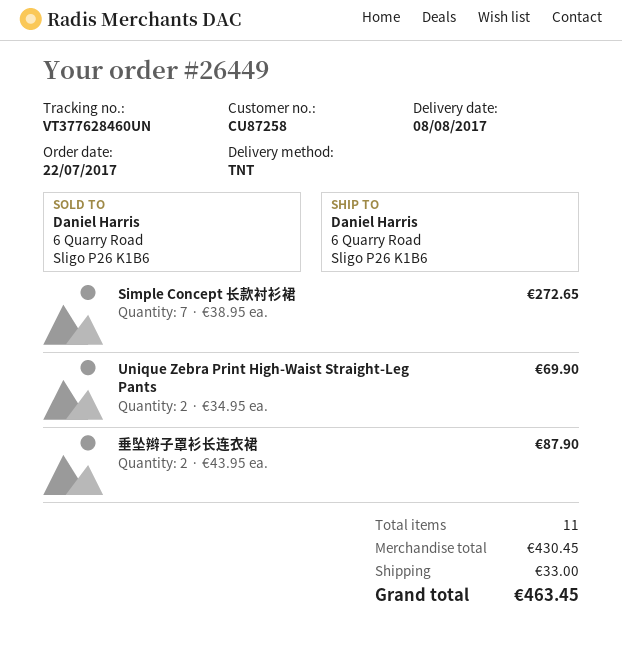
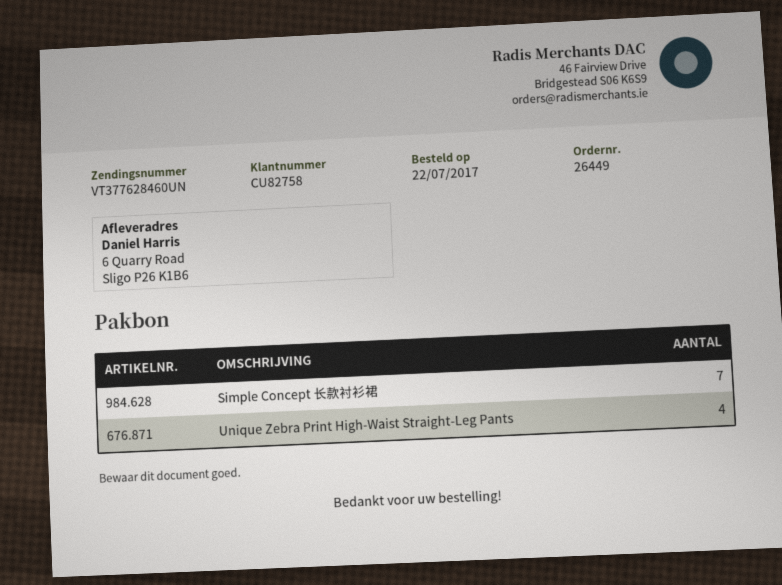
customer number: CU87258 -> CU82758
Unique Zebra Print High-Waist Straight-Leg Pants: 2 -> 4
垂坠辫子罩衫长连衣裙: 2 -> none

